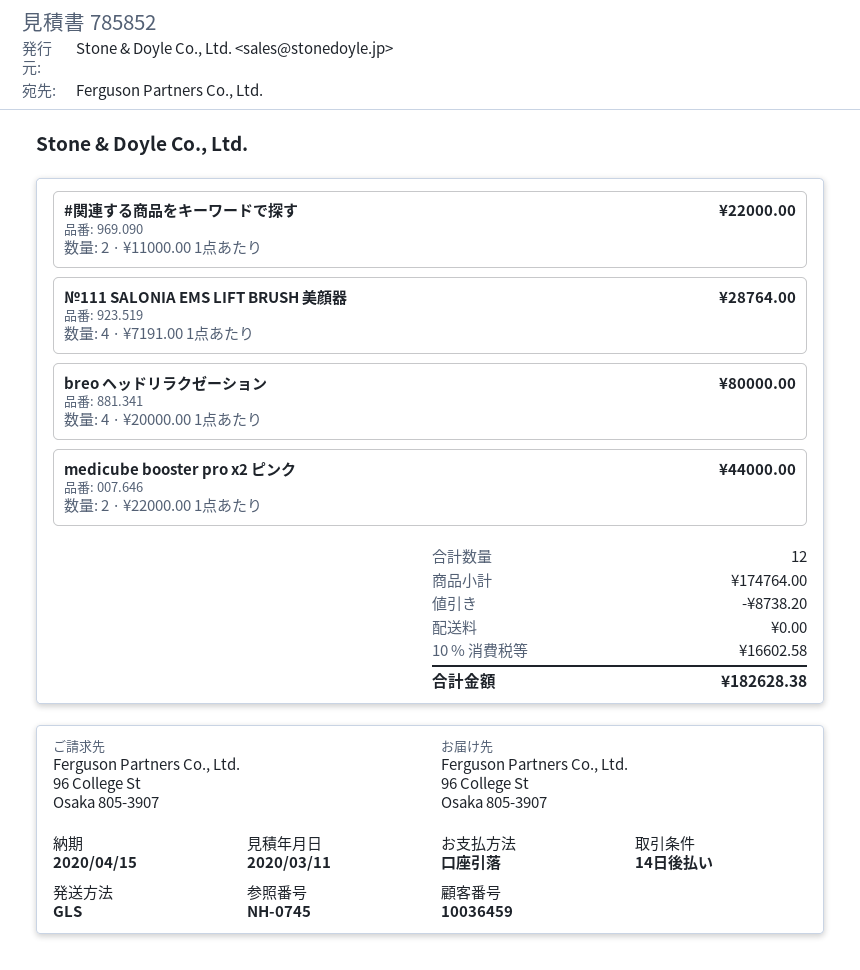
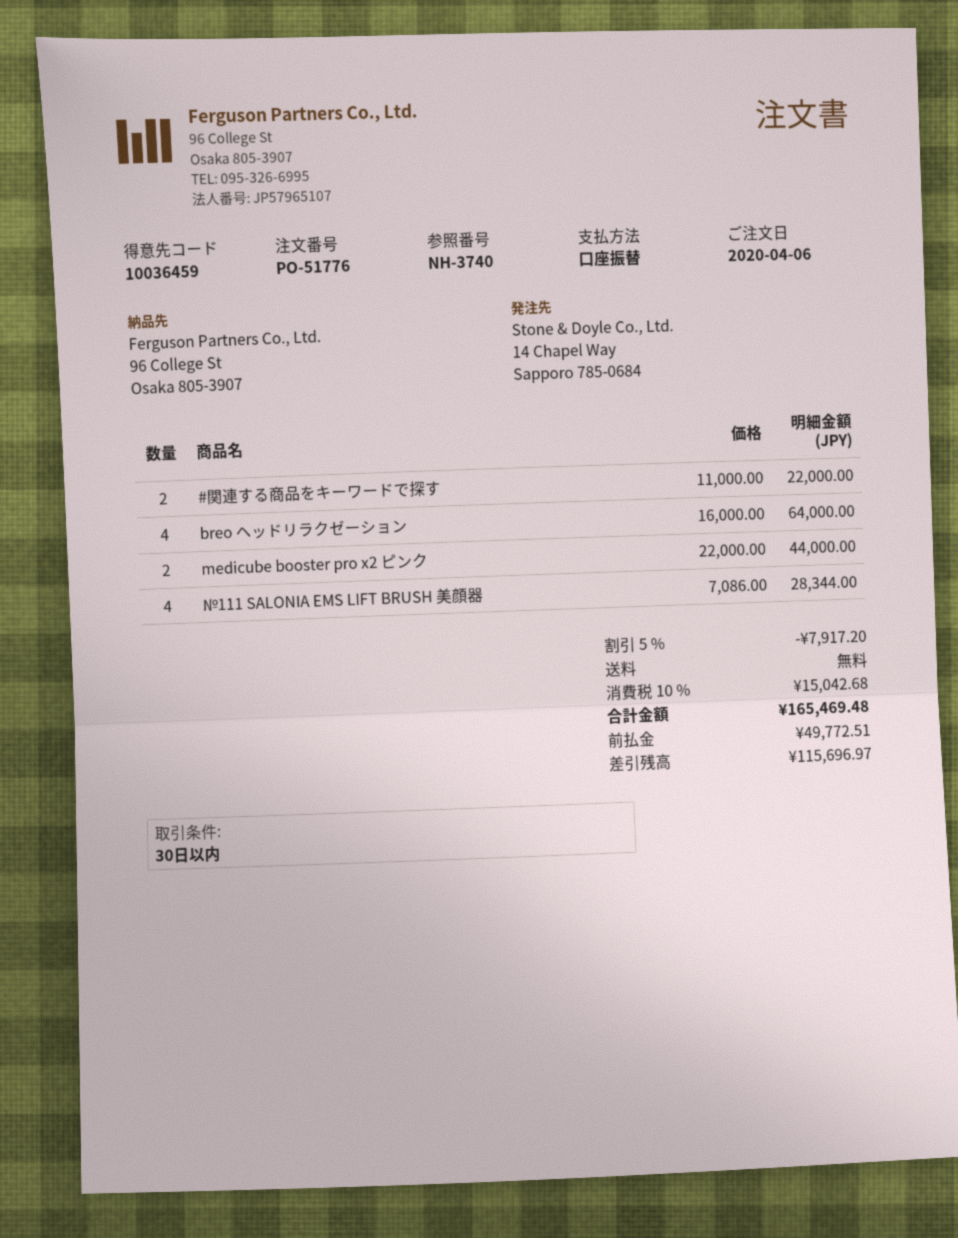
payment terms: 14 days -> 30 days
reference: NH-0745 -> NH-3740
№111 SALONIA EMS LIFT BRUSH 美顔器: 4 x 7191.00 = 28764.00 -> 4 x 7086.00 = 28344.00
breo ヘッドリラクゼーション: 4 x 20000.00 = 80000.00 -> 4 x 16000.00 = 64000.00
discount: 8738.20 -> 7917.20
tax: 10% = 16602.58 -> 10% = 15042.68
total: 182628.38 -> 165469.48

